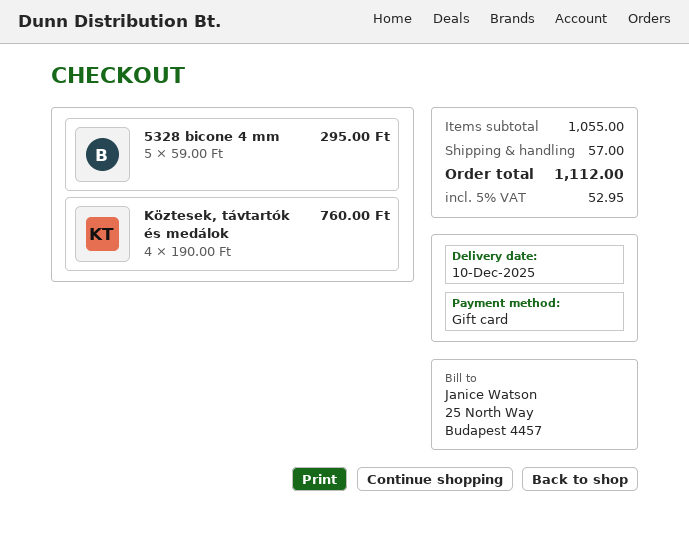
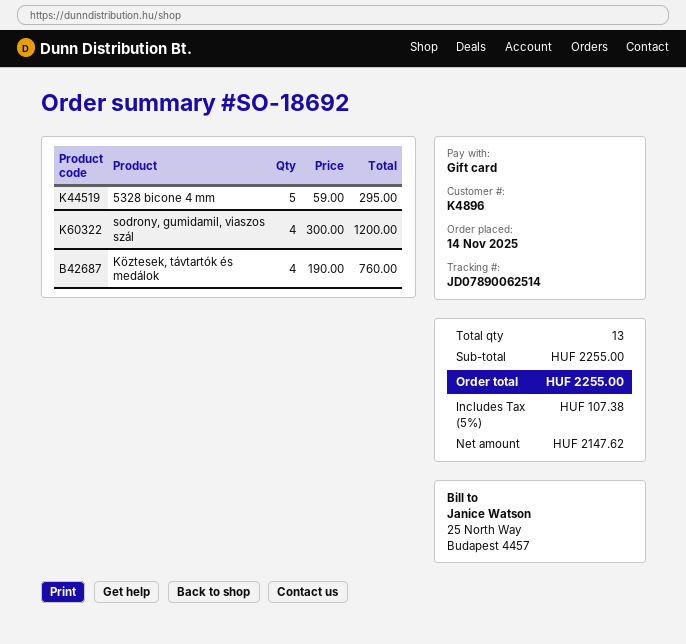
sodrony, gumidamil, viaszos szál: none -> 4 x 300.00 = 1200.00
subtotal: 1055.00 -> 2255.00
shipping: 57.00 -> none
tax: 5% = 52.95 -> 5% = 107.38
total: 1112.00 -> 2255.00

